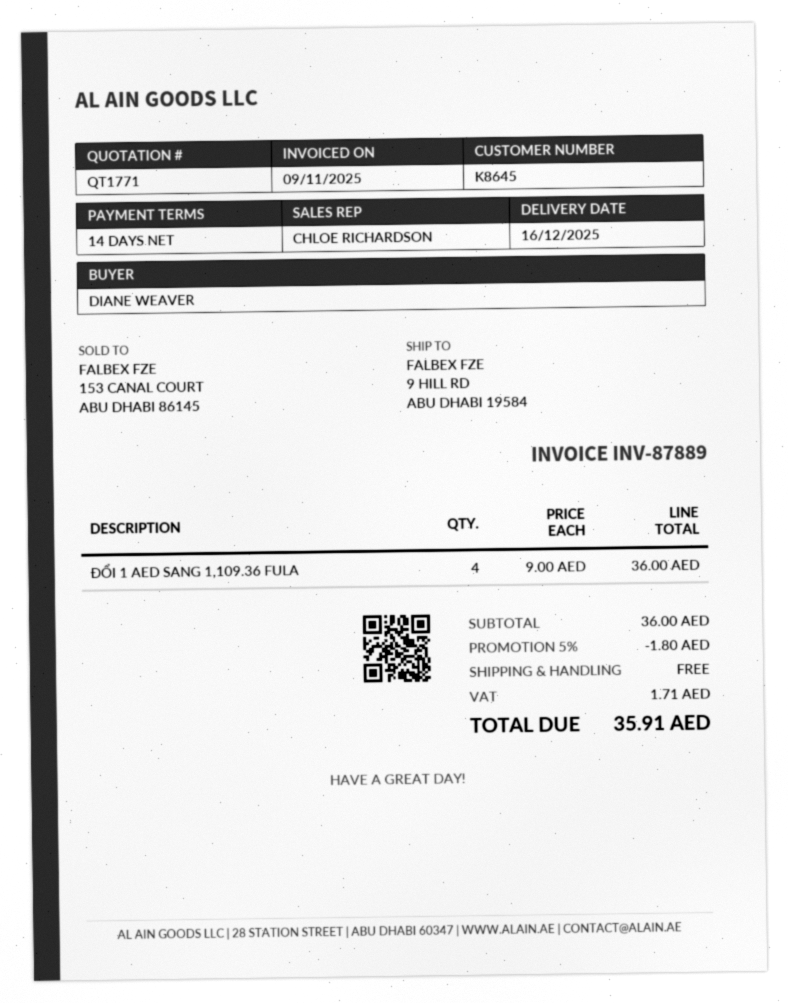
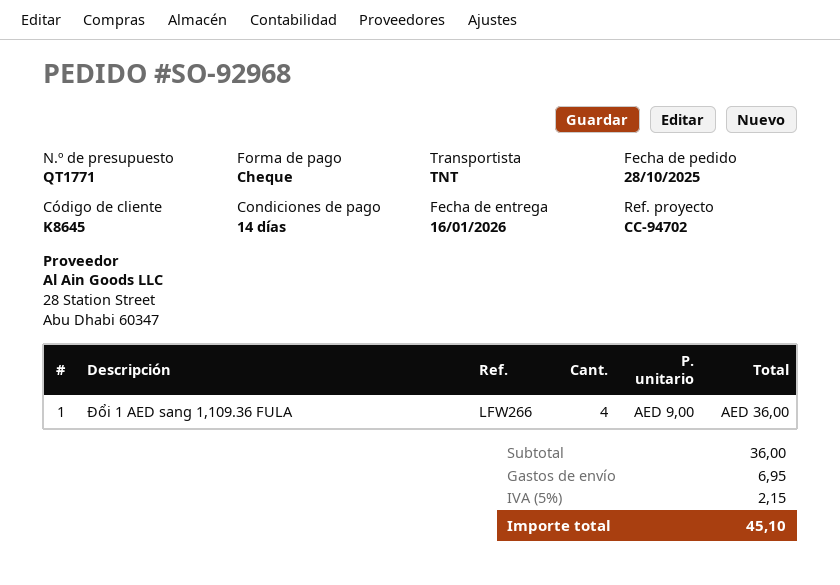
delivery date: 2025-12-16 -> 2026-01-16
discount: 5% = 1.80 -> none
shipping: 0.00 -> 6.95
tax: 1.71 -> 2.15
total: 35.91 -> 45.10

